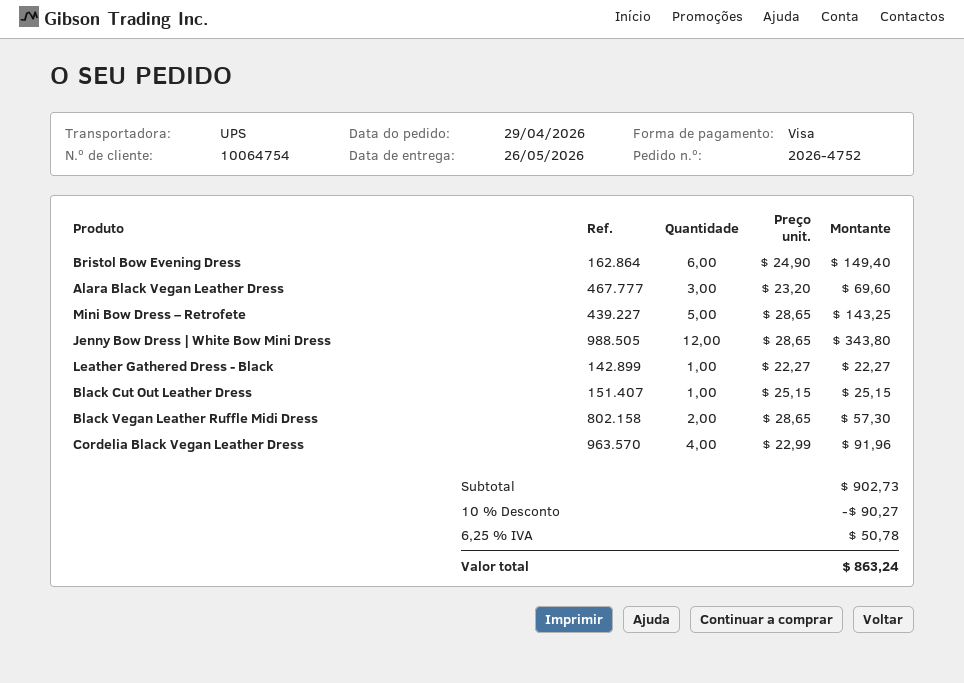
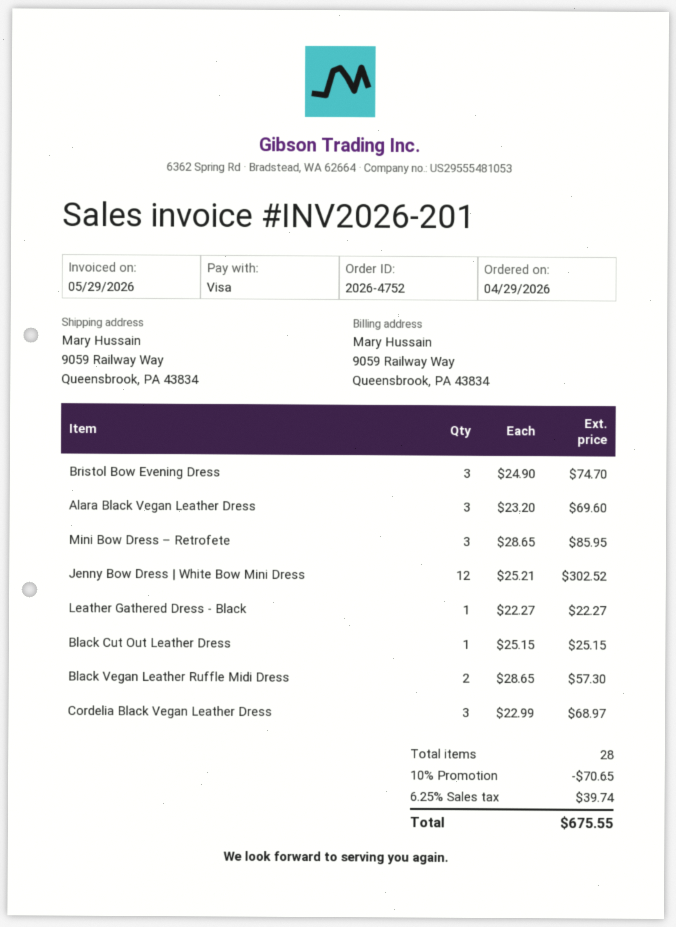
Bristol Bow Evening Dress: 6 x 24.90 = 149.40 -> 3 x 24.90 = 74.70
Mini Bow Dress – Retrofete: 5 x 28.65 = 143.25 -> 3 x 28.65 = 85.95
Jenny Bow Dress | White Bow Mini Dress: 12 x 28.65 = 343.80 -> 12 x 25.21 = 302.52
Cordelia Black Vegan Leather Dress: 4 x 22.99 = 91.96 -> 3 x 22.99 = 68.97
discount: 10% = 90.27 -> 10% = 70.65
tax: 6.25% = 50.78 -> 6.25% = 39.74
total: 863.24 -> 675.55

